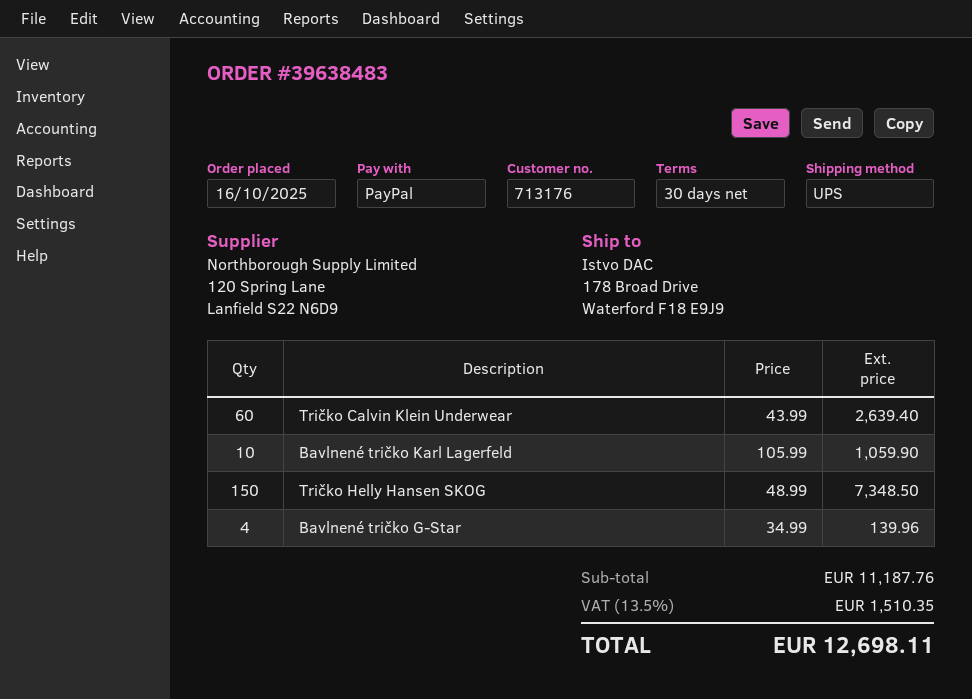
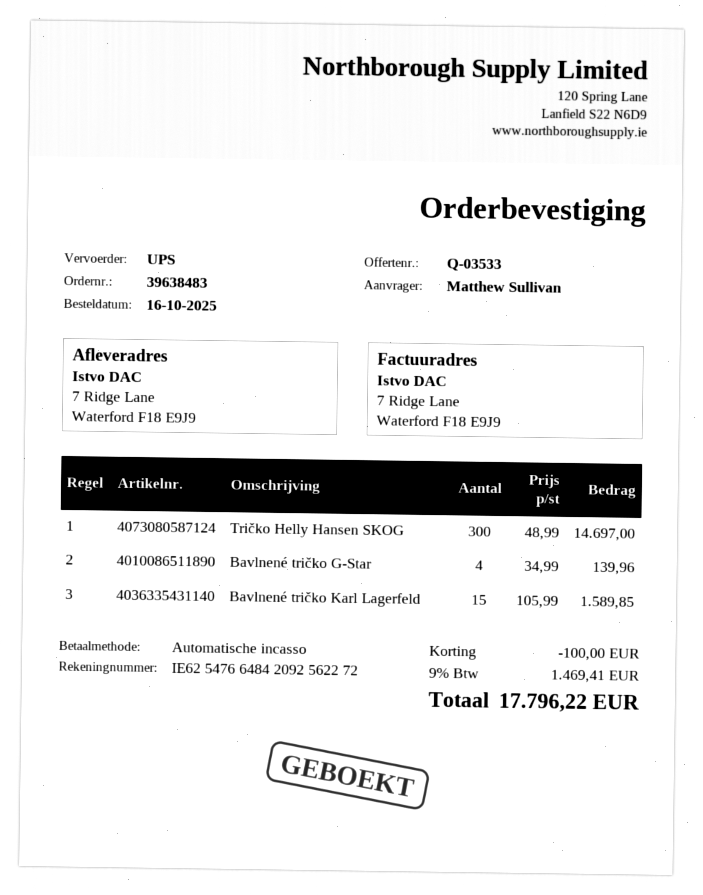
payment method: PayPal -> direct debit
ship to: 178 Broad Drive, Waterford F18 E9J9 -> 7 Ridge Lane, Waterford F18 E9J9
Tričko Calvin Klein Underwear: 60 x 43.99 = 2639.40 -> none
Bavlnené tričko Karl Lagerfeld: 10 x 105.99 = 1059.90 -> 15 x 105.99 = 1589.85
Tričko Helly Hansen SKOG: 150 x 48.99 = 7348.50 -> 300 x 48.99 = 14697.00
discount: none -> 100.00
tax: 13.5% = 1510.35 -> 9% = 1469.41
total: 12698.11 -> 17796.22

